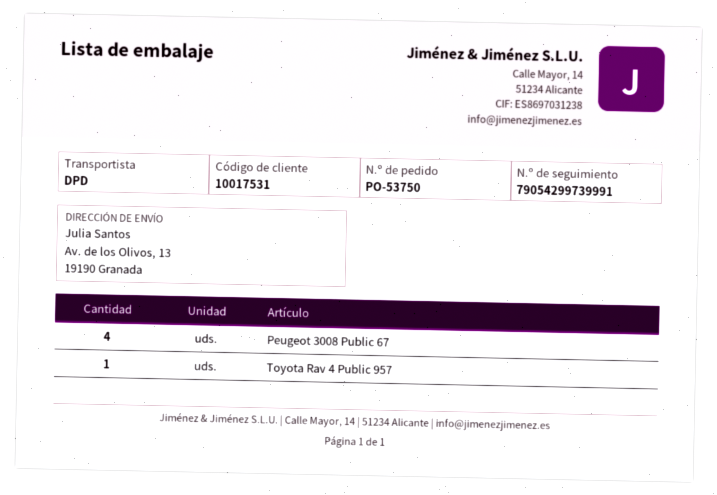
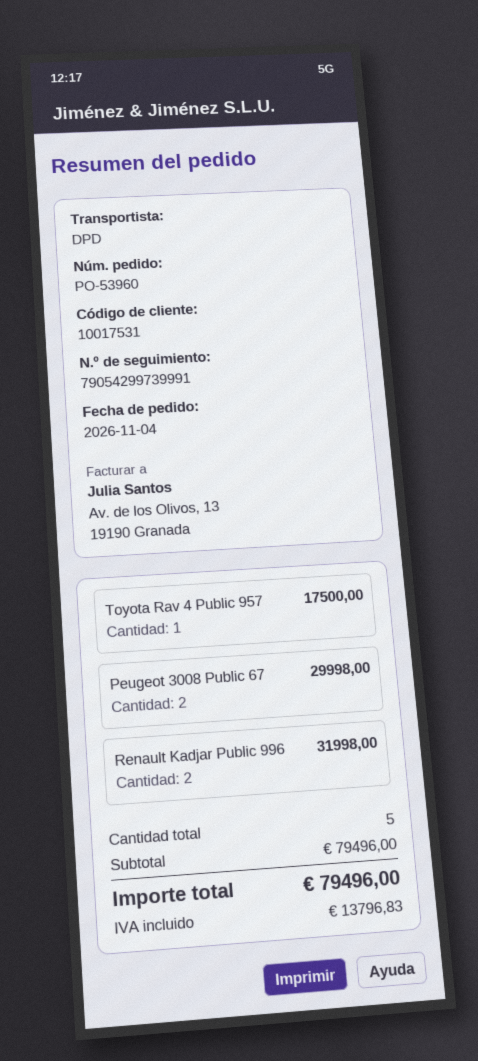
order number: PO-53750 -> PO-53960
Peugeot 3008 Public 67: 4 -> 2
Renault Kadjar Public 996: none -> 2

